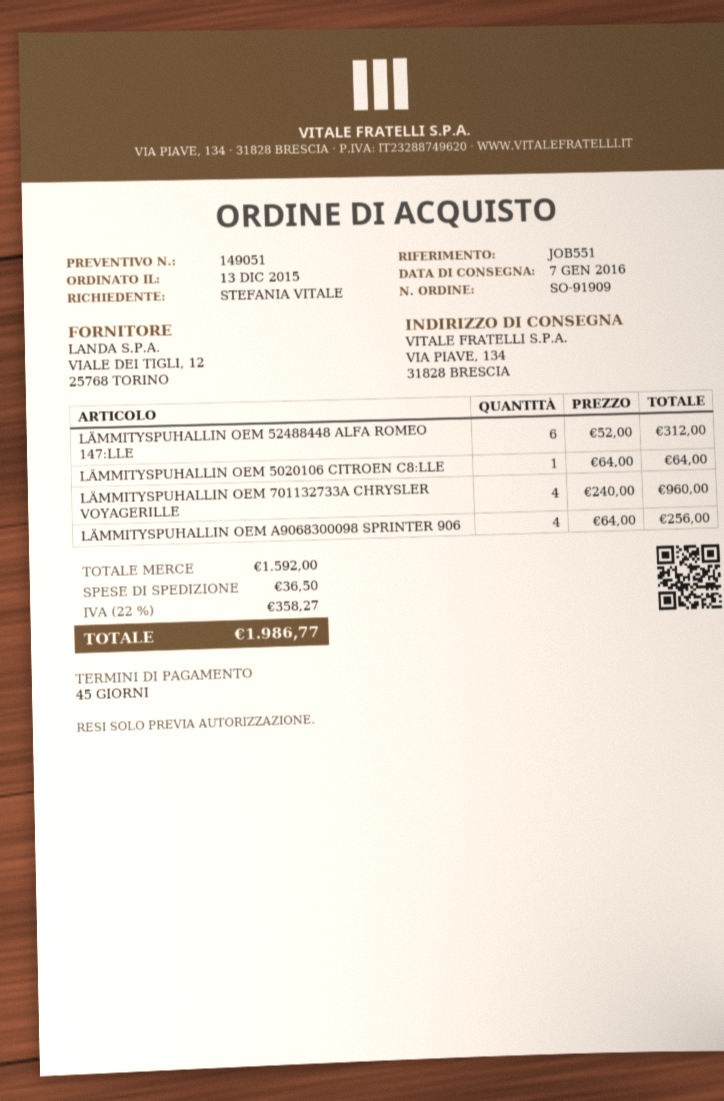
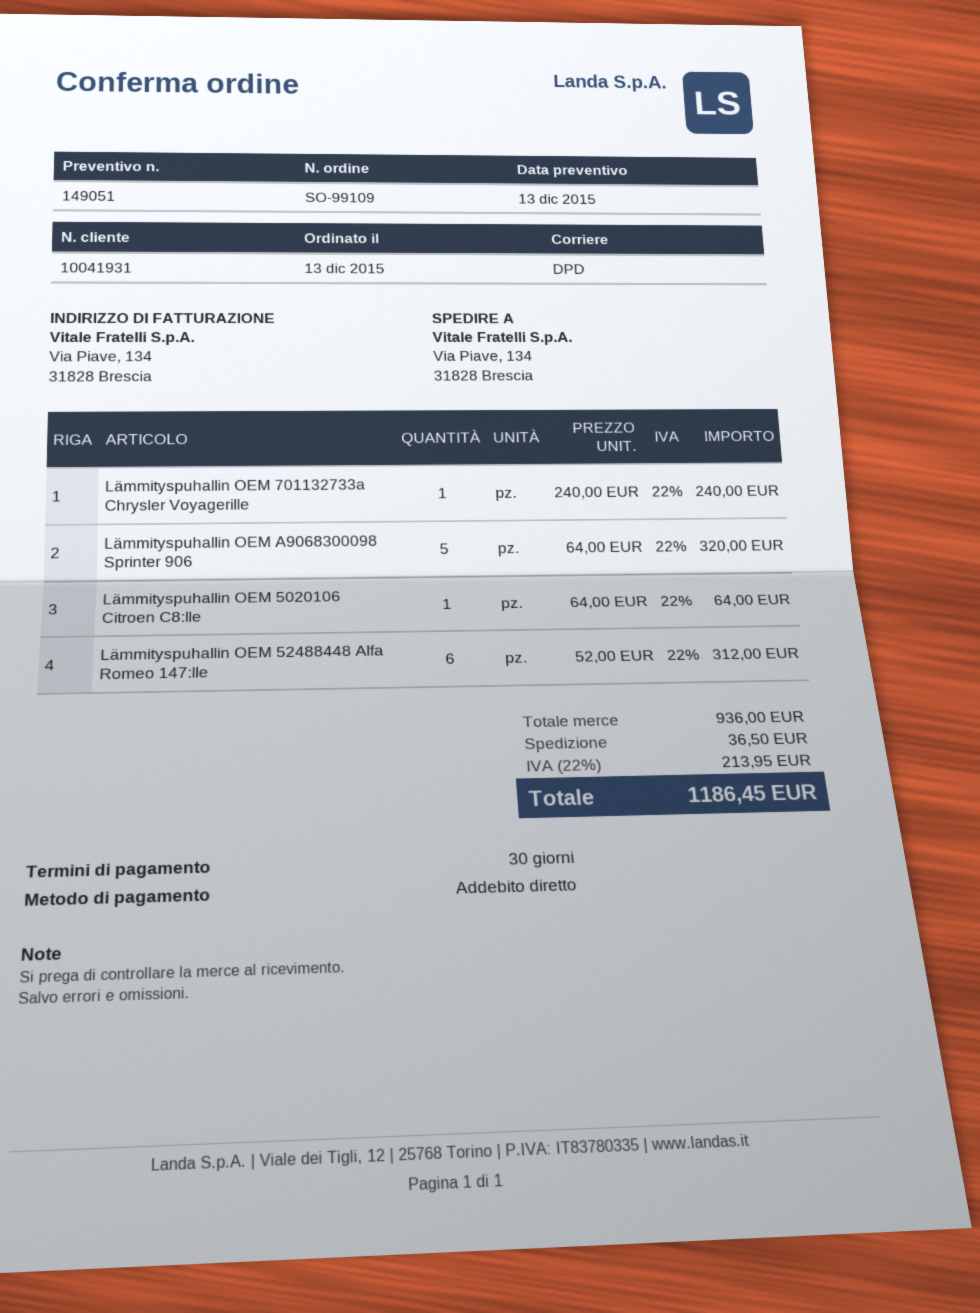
order number: SO-91909 -> SO-99109
payment terms: 45 days -> 30 days
LÄMMITYSPUHALLIN OEM 701132733A CHRYSLER VOYAGERILLE: 4 x 240.00 = 960.00 -> 1 x 240.00 = 240.00
LÄMMITYSPUHALLIN OEM A9068300098 SPRINTER 906: 4 x 64.00 = 256.00 -> 5 x 64.00 = 320.00
subtotal: 1592.00 -> 936.00
tax: 22% = 358.27 -> 22% = 213.95
total: 1986.77 -> 1186.45

